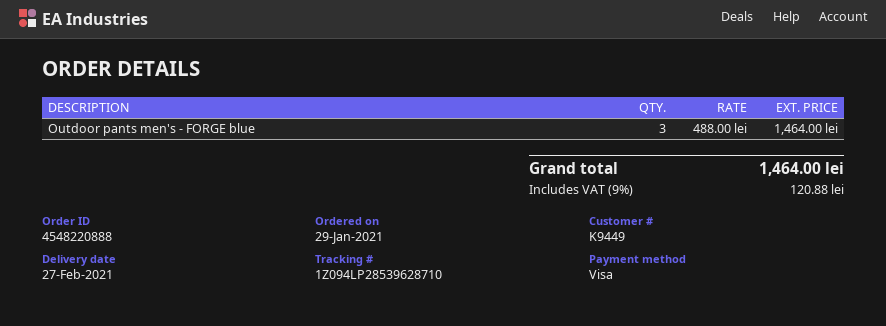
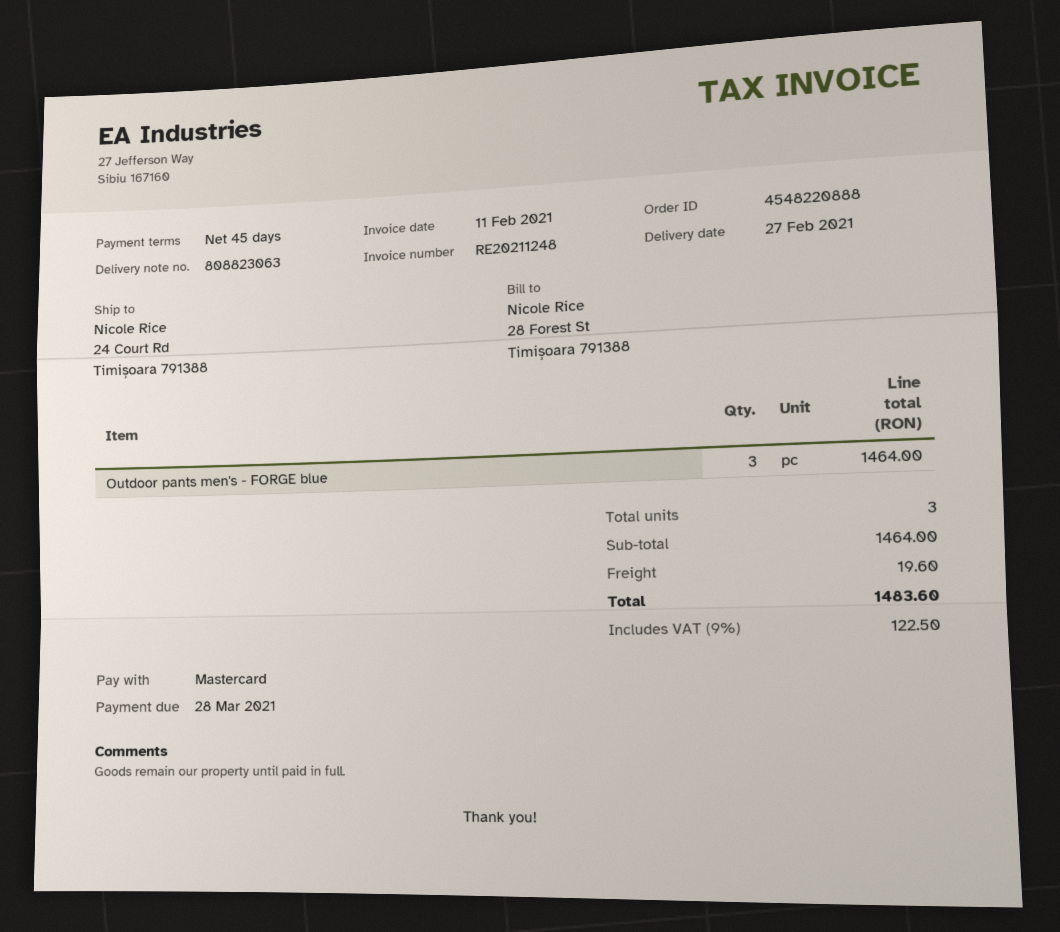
payment method: Visa -> Mastercard
shipping: none -> 19.60
tax: 9% = 120.88 -> 9% = 122.50
total: 1464.00 -> 1483.60

